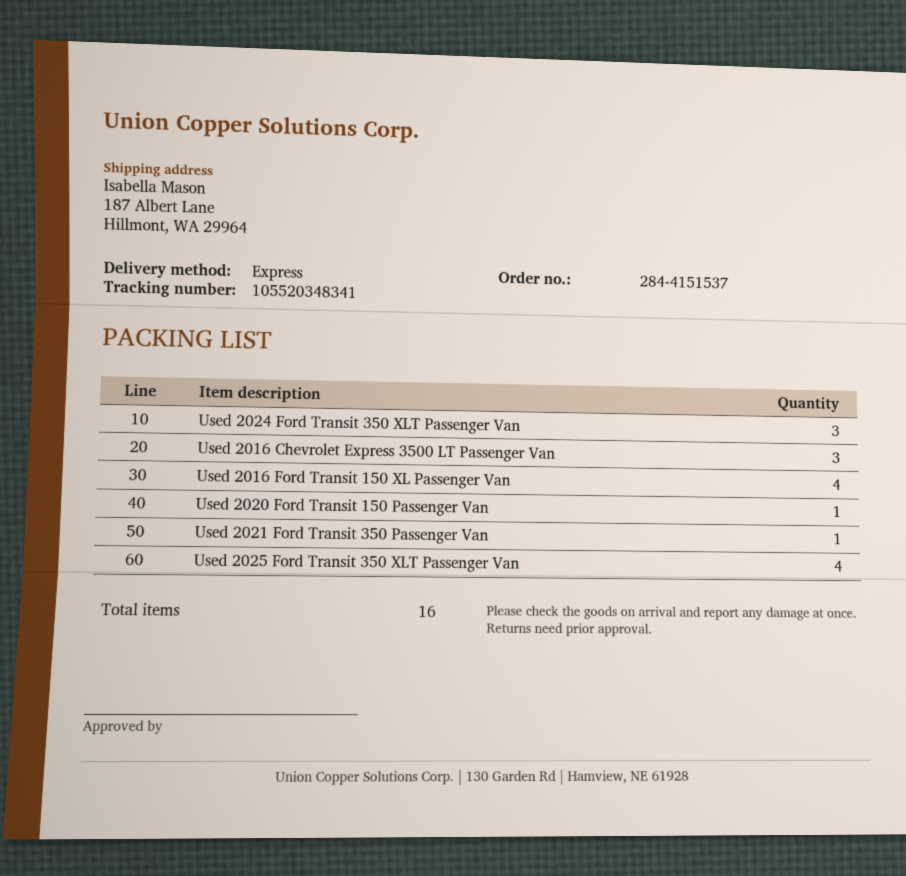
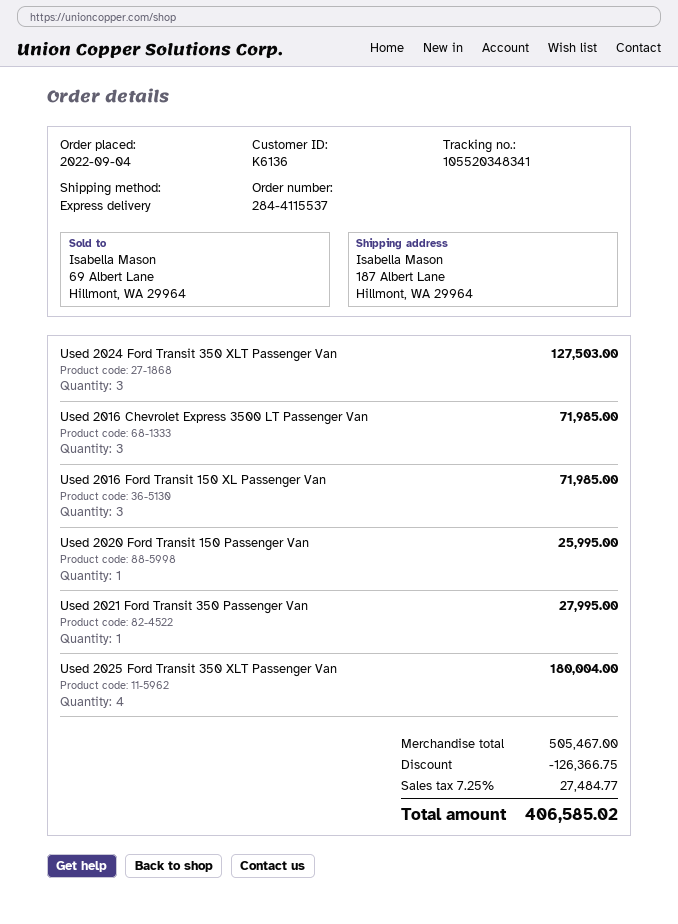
order number: 284-4151537 -> 284-4115537
Used 2016 Ford Transit 150 XL Passenger Van: 4 -> 3

